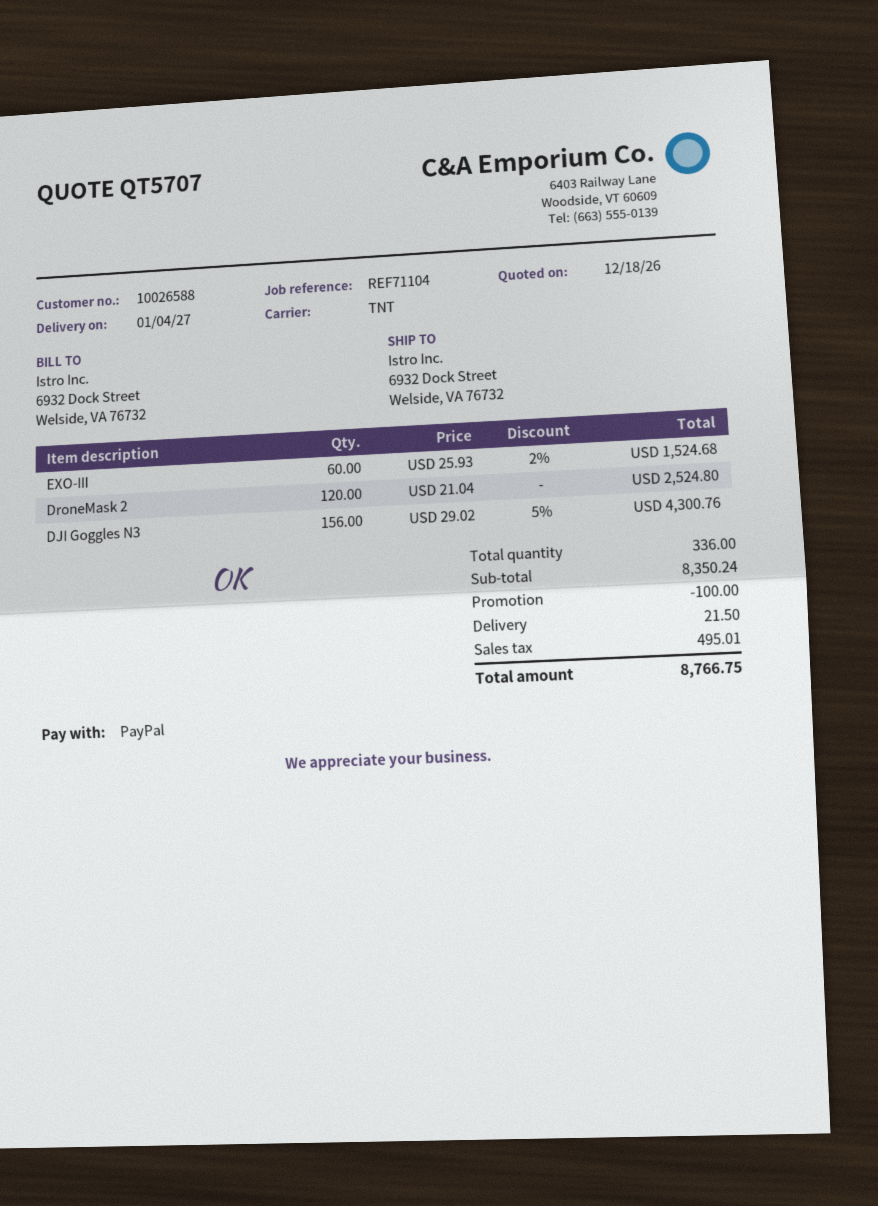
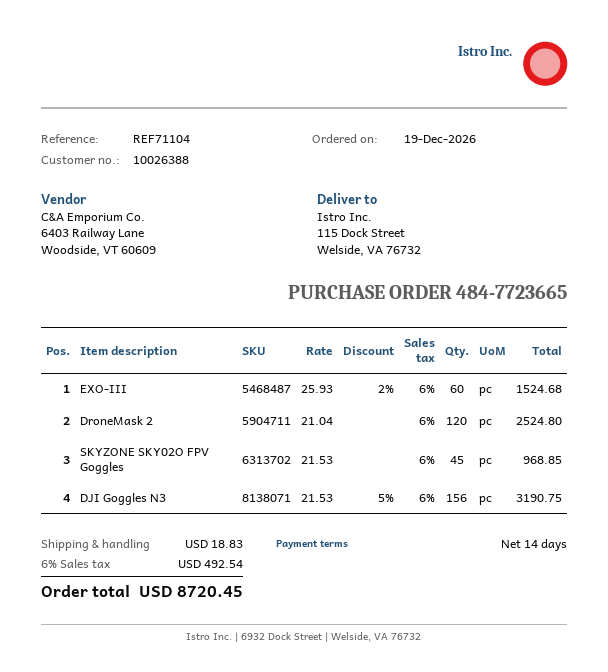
customer number: 10026588 -> 10026388
ship to: 6932 Dock Street, Welside, VA 76732 -> 115 Dock Street, Welside, VA 76732
DJI Goggles N3: 156 x 29.02 - 5% = 4300.76 -> 156 x 21.53 - 5% = 3190.75
SKYZONE SKY02O FPV Goggles: none -> 45 x 21.53 = 968.85
discount: 100.00 -> none
shipping: 21.50 -> 18.83
tax: 495.01 -> 492.54
total: 8766.75 -> 8720.45

